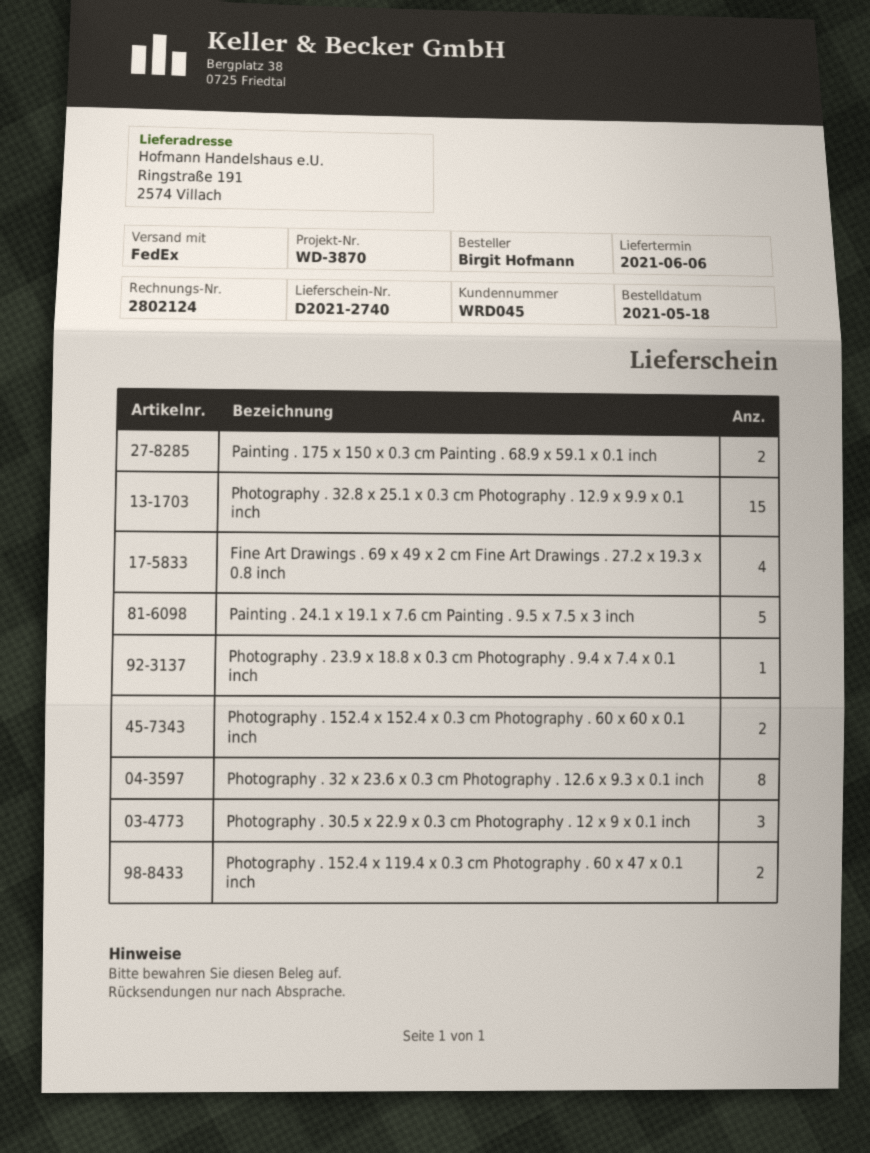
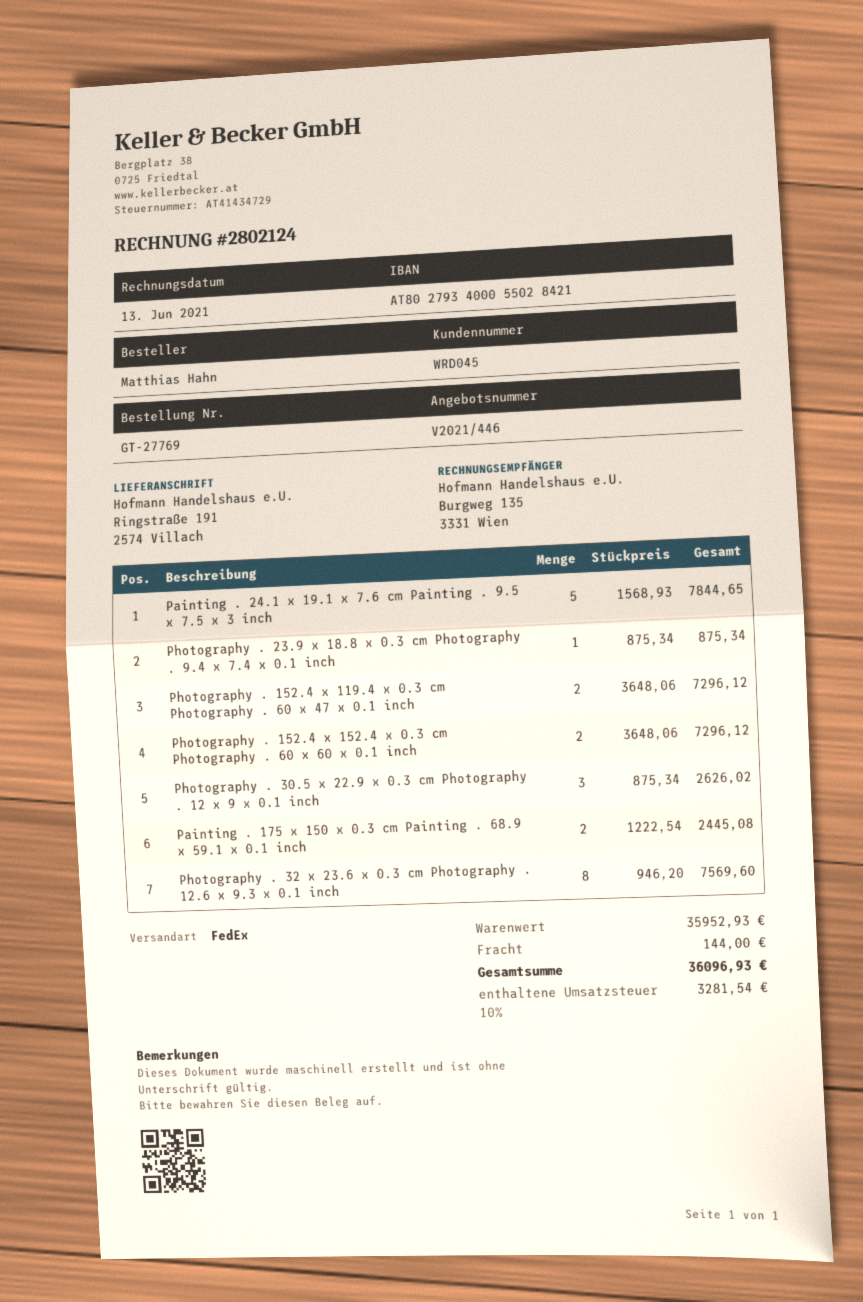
ordered by: Birgit Hofmann -> Matthias Hahn
Photography . 32.8 x 25.1 x 0.3 cm Photography . 12.9 x 9.9 x 0.1 inch: 15 -> none
Fine Art Drawings . 69 x 49 x 2 cm Fine Art Drawings . 27.2 x 19.3 x 0.8 inch: 4 -> none

